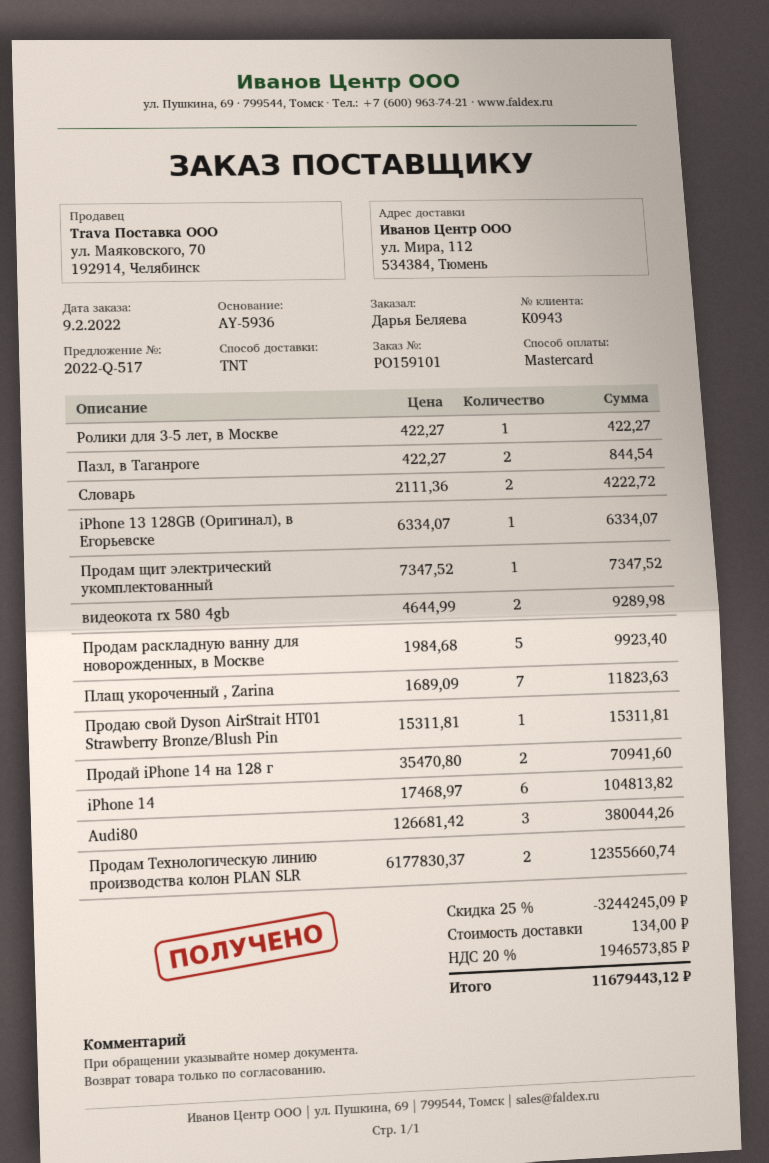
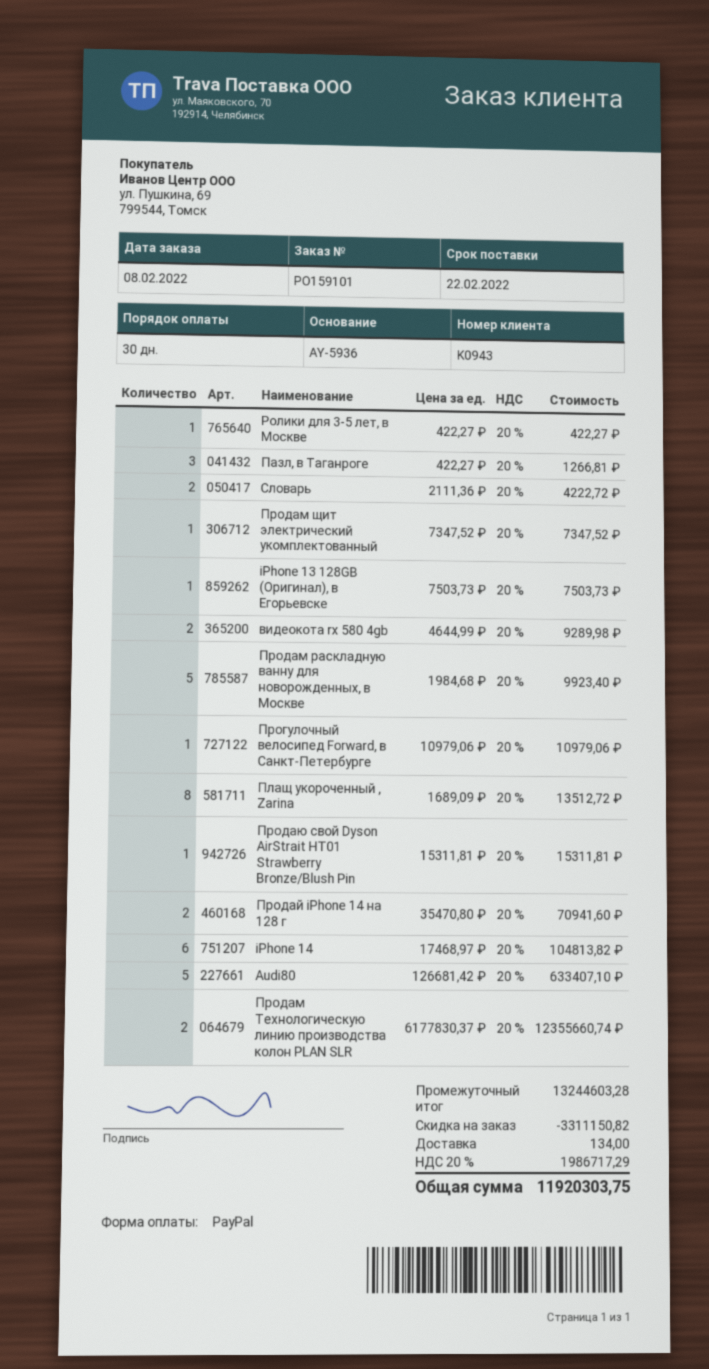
order date: 2022-02-09 -> 2022-02-08
payment method: Mastercard -> PayPal
Пазл, в Таганроге: 2 x 422.27 = 844.54 -> 3 x 422.27 = 1266.81
iPhone 13 128GB (Оригинал), в Егорьевске: 1 x 6334.07 = 6334.07 -> 1 x 7503.73 = 7503.73
Плащ укороченный , Zarina: 7 x 1689.09 = 11823.63 -> 8 x 1689.09 = 13512.72
Audi80: 3 x 126681.42 = 380044.26 -> 5 x 126681.42 = 633407.10
Прогулочный велосипед Forward, в Санкт-Петербурге: none -> 1 x 10979.06 = 10979.06
discount: 3244245.09 -> 3311150.82
tax: 20% = 1946573.85 -> 20% = 1986717.29
total: 11679443.12 -> 11920303.75

